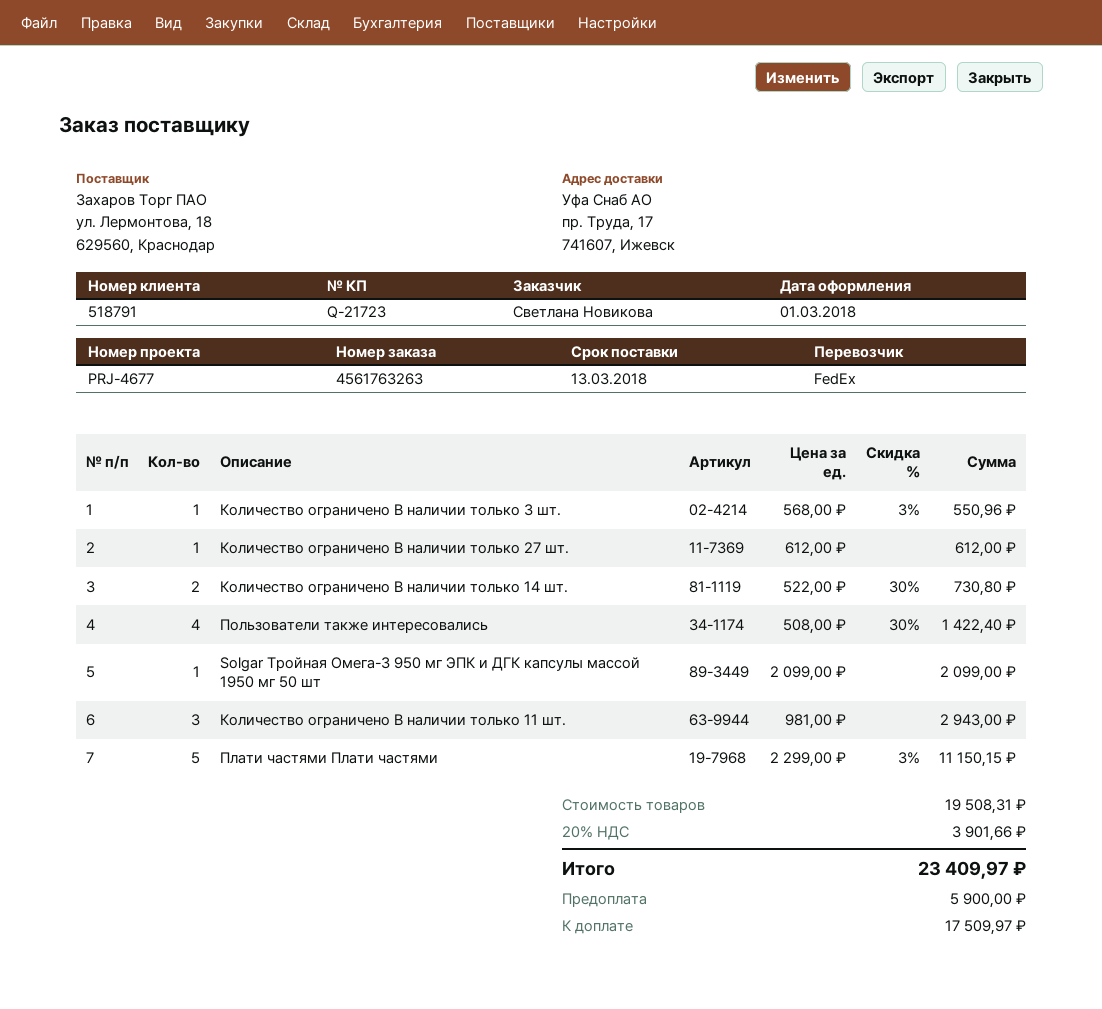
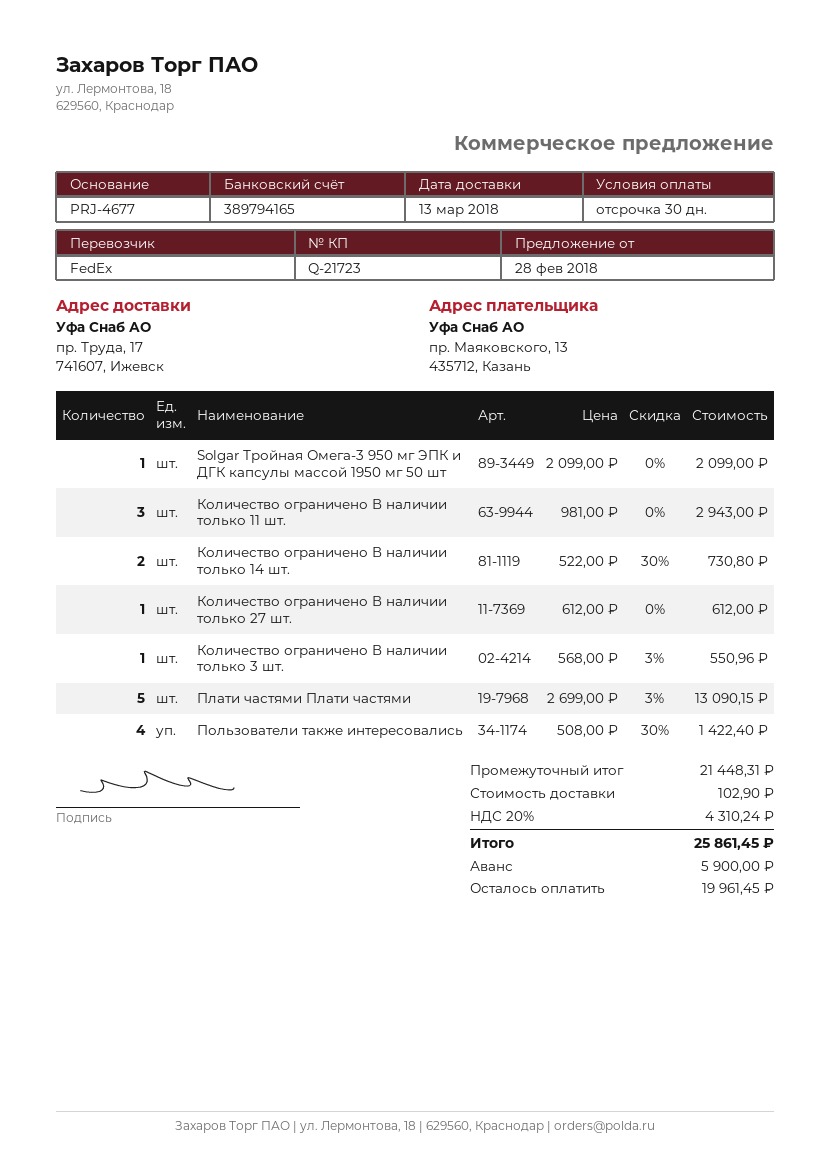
Плати частями Плати частями: 5 x 2299.00 - 3% = 11150.15 -> 5 x 2699.00 - 3% = 13090.15
subtotal: 19508.31 -> 21448.31
shipping: none -> 102.90
tax: 20% = 3901.66 -> 20% = 4310.24
total: 23409.97 -> 25861.45
balance: 17509.97 -> 19961.45

